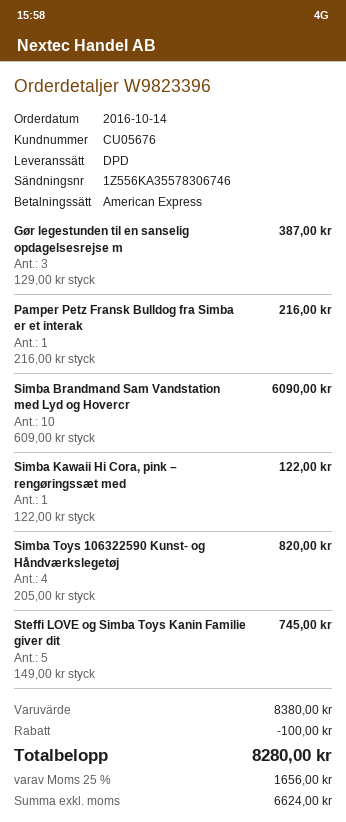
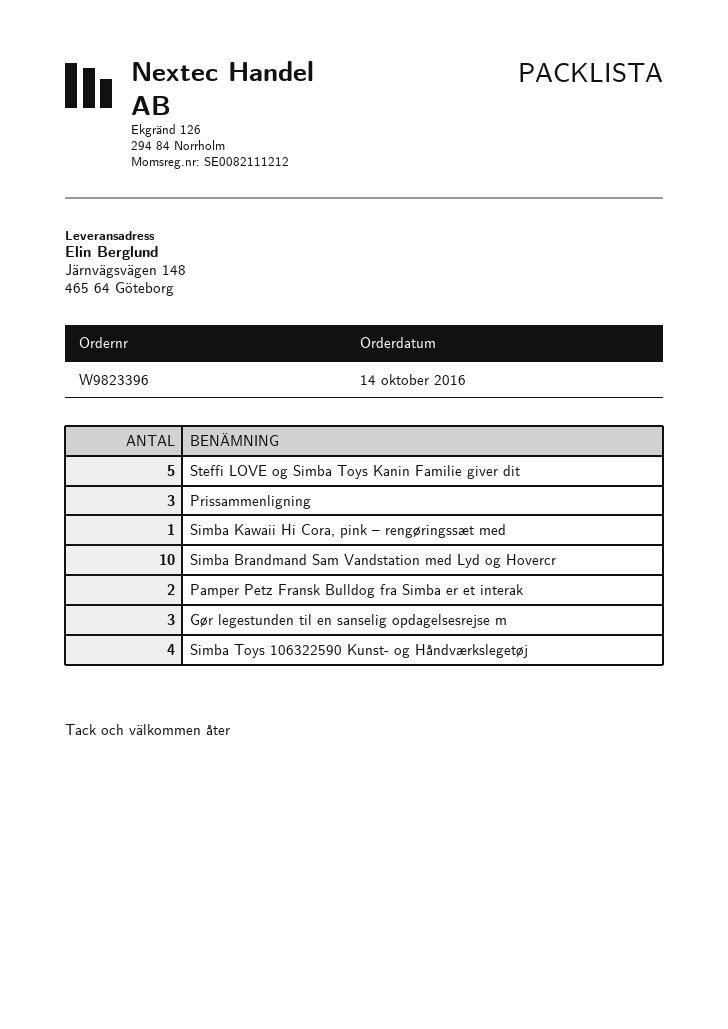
Pamper Petz Fransk Bulldog fra Simba er et interak: 1 -> 2
Prissammenligning: none -> 3

